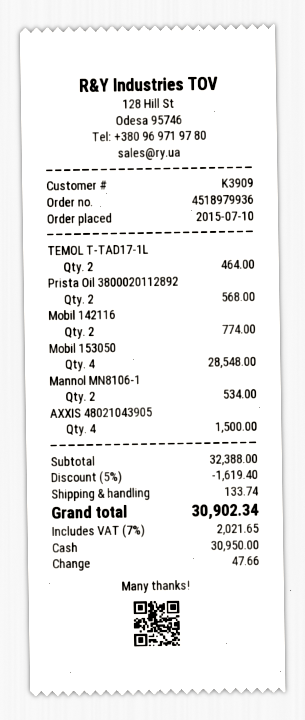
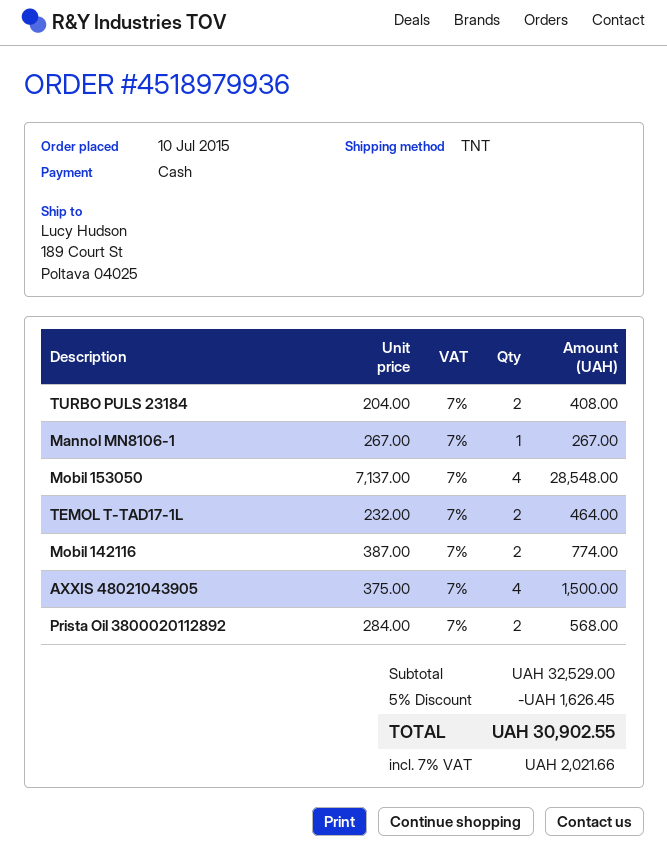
Mannol MN8106-1: 2 for 534.00 -> 1 for 267.00
TURBO PULS 23184: none -> 2 for 408.00
subtotal: 32388.00 -> 32529.00
discount: 5% = 1619.40 -> 5% = 1626.45
shipping: 133.74 -> none
tax: 7% = 2021.65 -> 7% = 2021.66
total: 30902.34 -> 30902.55

